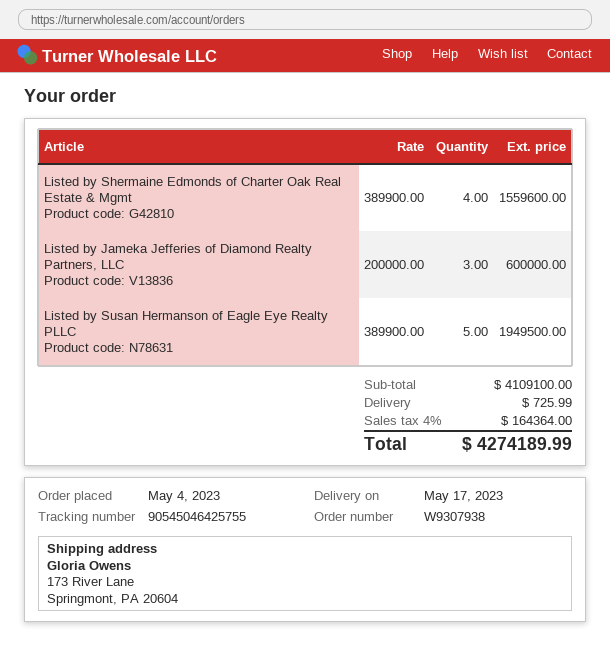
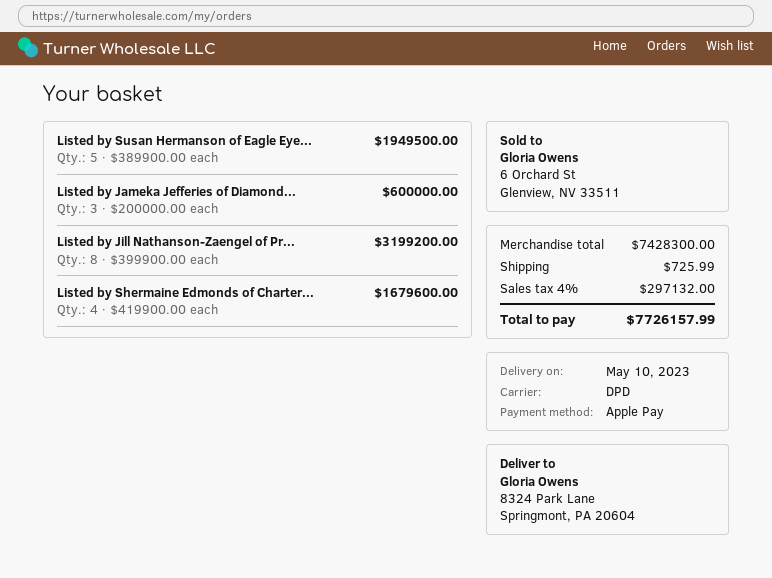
delivery date: 2023-05-17 -> 2023-05-10
ship to: 173 River Lane, Springmont, PA 20604 -> 8324 Park Lane, Springmont, PA 20604
Listed by Shermaine Edmonds of Charter Oak Real Estate & Mgmt: 4 x 389900.00 = 1559600.00 -> 4 x 419900.00 = 1679600.00
Listed by Jill Nathanson-Zaengel of Pr...: none -> 8 x 399900.00 = 3199200.00
subtotal: 4109100.00 -> 7428300.00
tax: 4% = 164364.00 -> 4% = 297132.00
total: 4274189.99 -> 7726157.99

